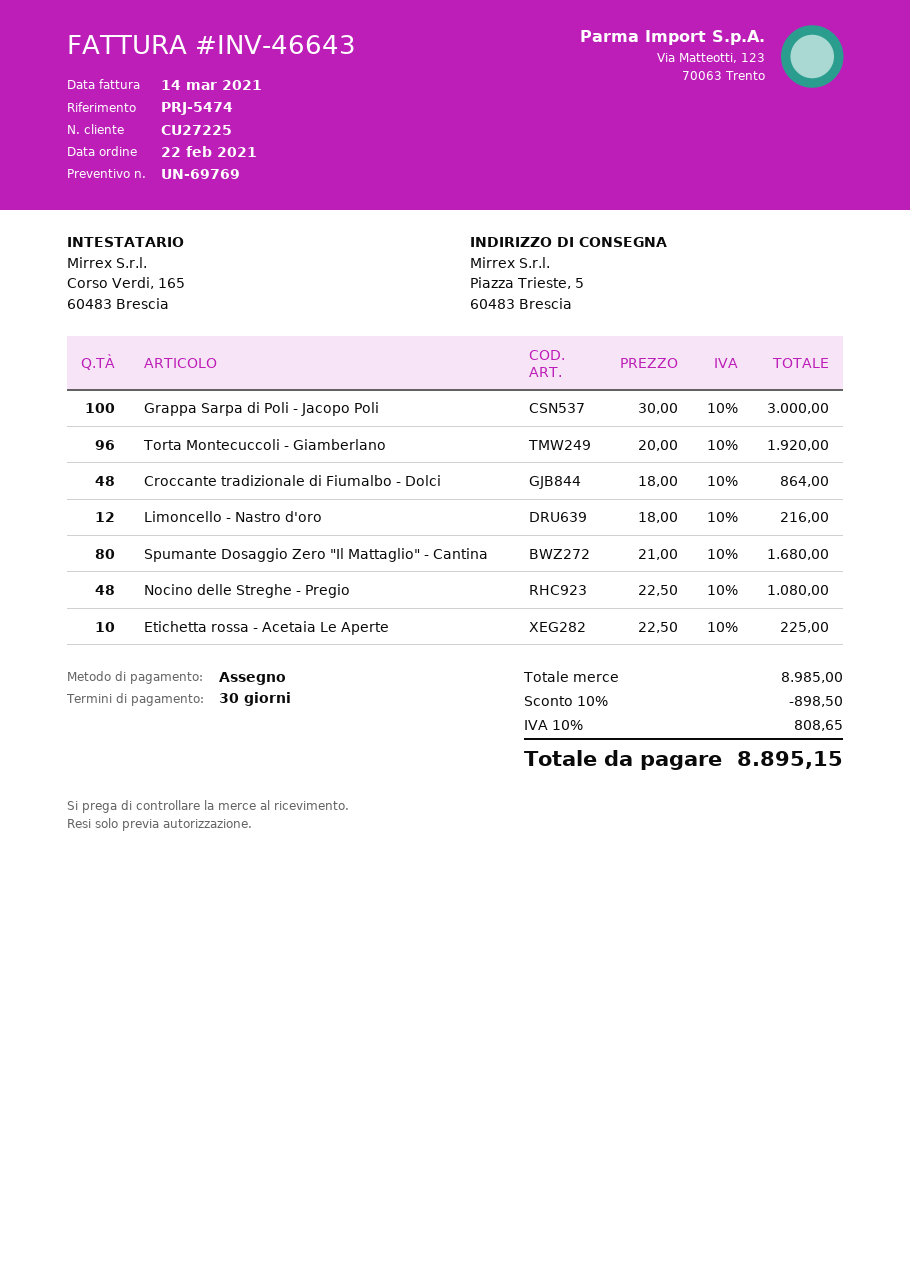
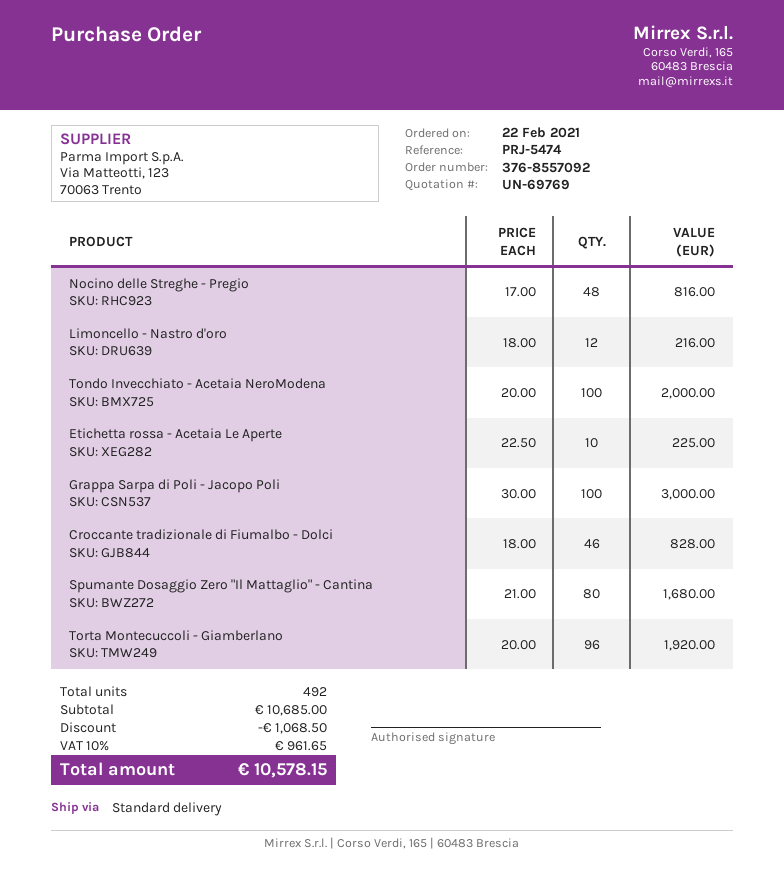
Croccante tradizionale di Fiumalbo - Dolci: 48 x 18.00 = 864.00 -> 46 x 18.00 = 828.00
Nocino delle Streghe - Pregio: 48 x 22.50 = 1080.00 -> 48 x 17.00 = 816.00
Tondo Invecchiato - Acetaia NeroModena: none -> 100 x 20.00 = 2000.00
subtotal: 8985.00 -> 10685.00
discount: 898.50 -> 1068.50
tax: 10% = 808.65 -> 10% = 961.65
total: 8895.15 -> 10578.15

